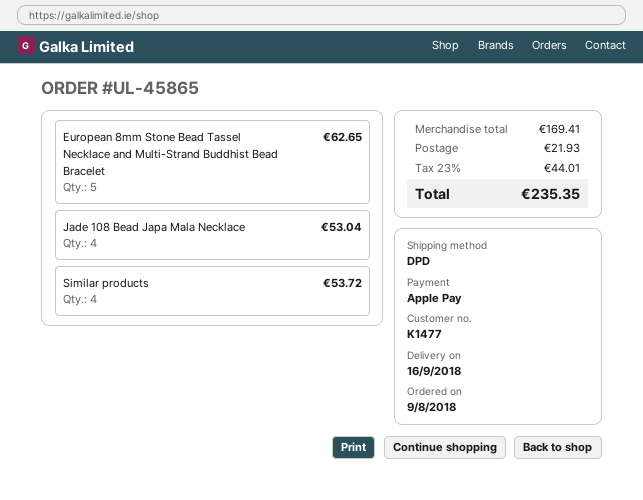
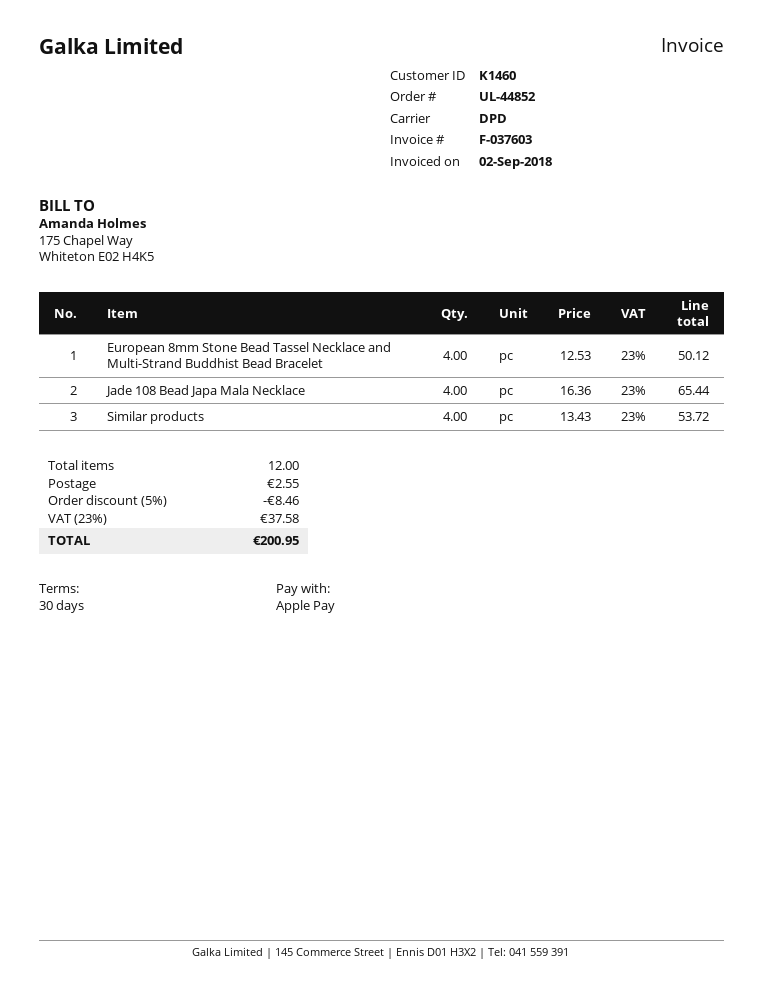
order number: UL-45865 -> UL-44852
customer number: K1477 -> K1460
European 8mm Stone Bead Tassel Necklace and Multi-Strand Buddhist Bead Bracelet: 5 for 62.65 -> 4 for 50.12
Jade 108 Bead Japa Mala Necklace: 4 for 53.04 -> 4 for 65.44
discount: none -> 5% = 8.46
shipping: 21.93 -> 2.55
tax: 23% = 44.01 -> 23% = 37.58
total: 235.35 -> 200.95

